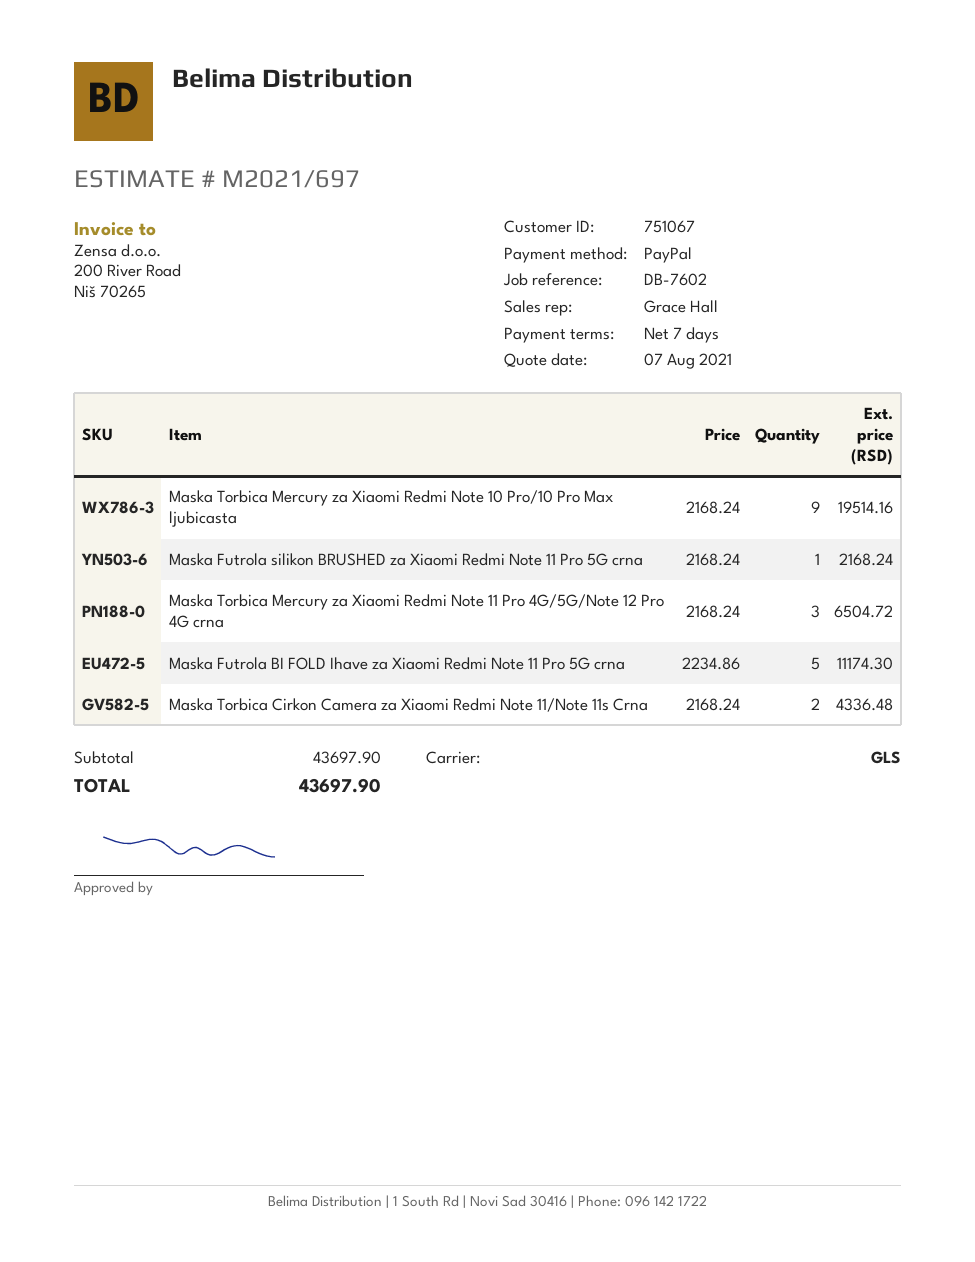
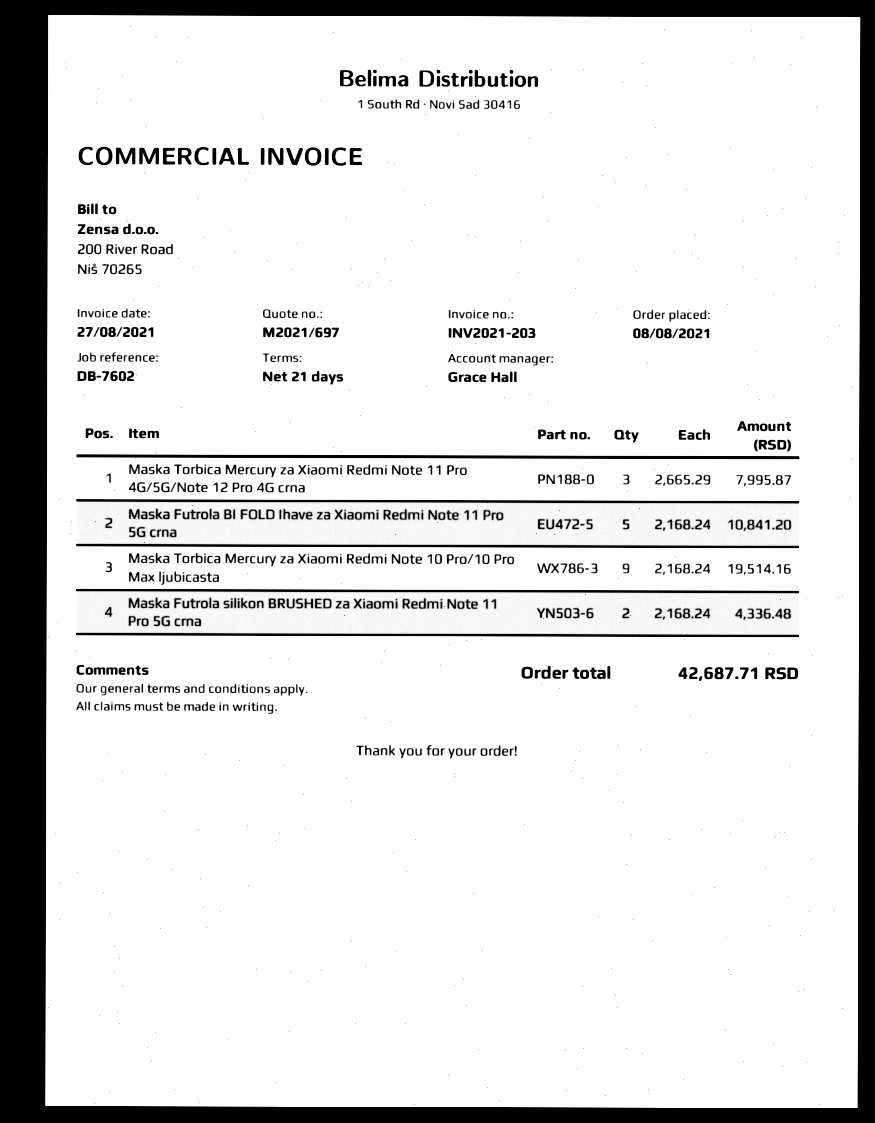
payment terms: 7 days -> 21 days
Maska Futrola silikon BRUSHED za Xiaomi Redmi Note 11 Pro 5G crna: 1 x 2168.24 = 2168.24 -> 2 x 2168.24 = 4336.48
Maska Torbica Mercury za Xiaomi Redmi Note 11 Pro 4G/5G/Note 12 Pro 4G crna: 3 x 2168.24 = 6504.72 -> 3 x 2665.29 = 7995.87
Maska Futrola BI FOLD Ihave za Xiaomi Redmi Note 11 Pro 5G crna: 5 x 2234.86 = 11174.30 -> 5 x 2168.24 = 10841.20
Maska Torbica Cirkon Camera za Xiaomi Redmi Note 11/Note 11s Crna: 2 x 2168.24 = 4336.48 -> none
total: 43697.90 -> 42687.71

